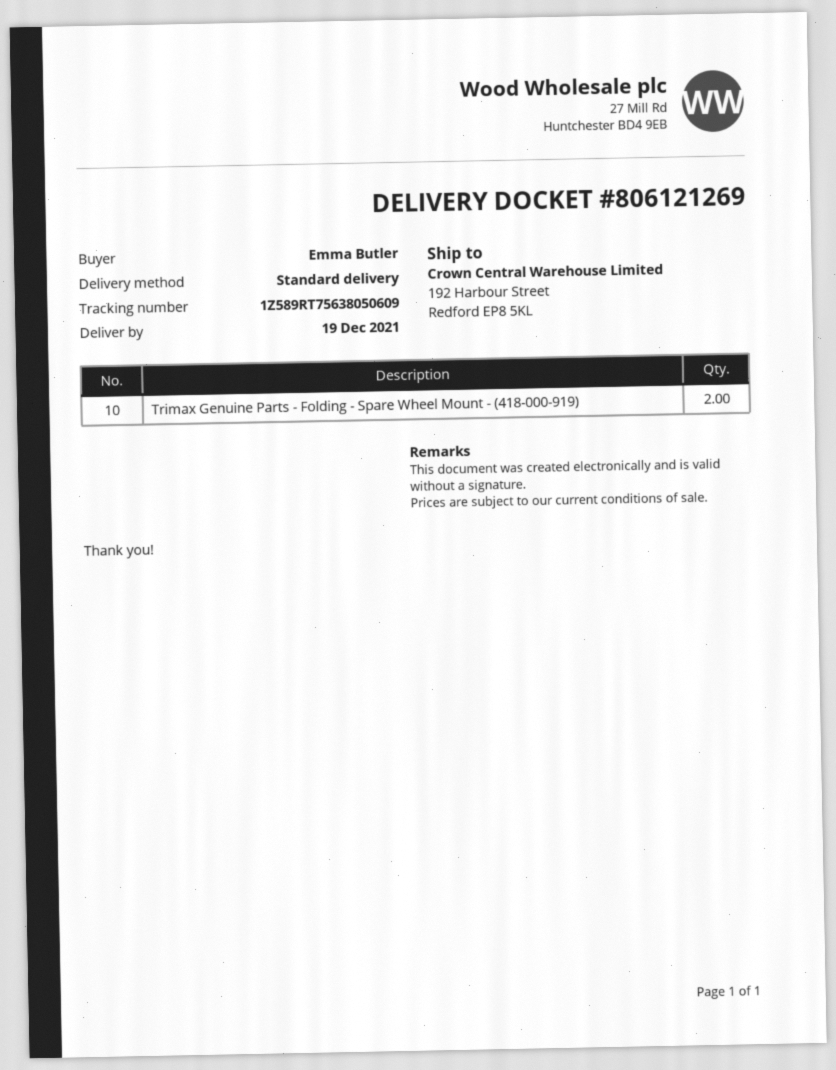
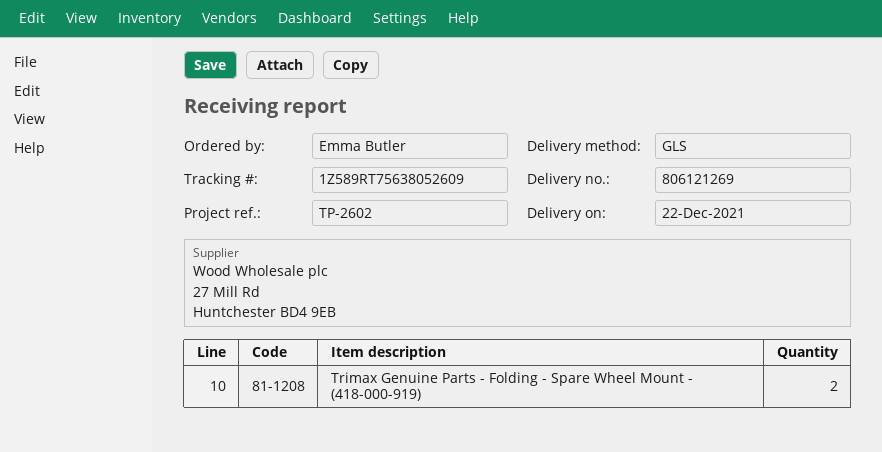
delivery date: 2021-12-19 -> 2021-12-22
shipping method: standard -> GLS
tracking number: 1Z589RT75638050609 -> 1Z589RT75638052609

